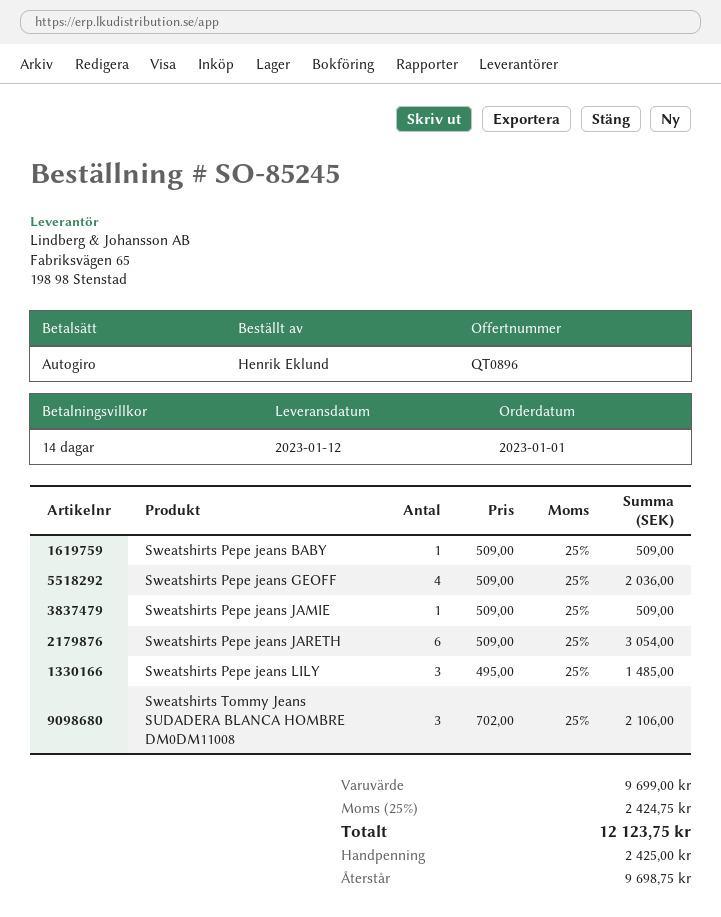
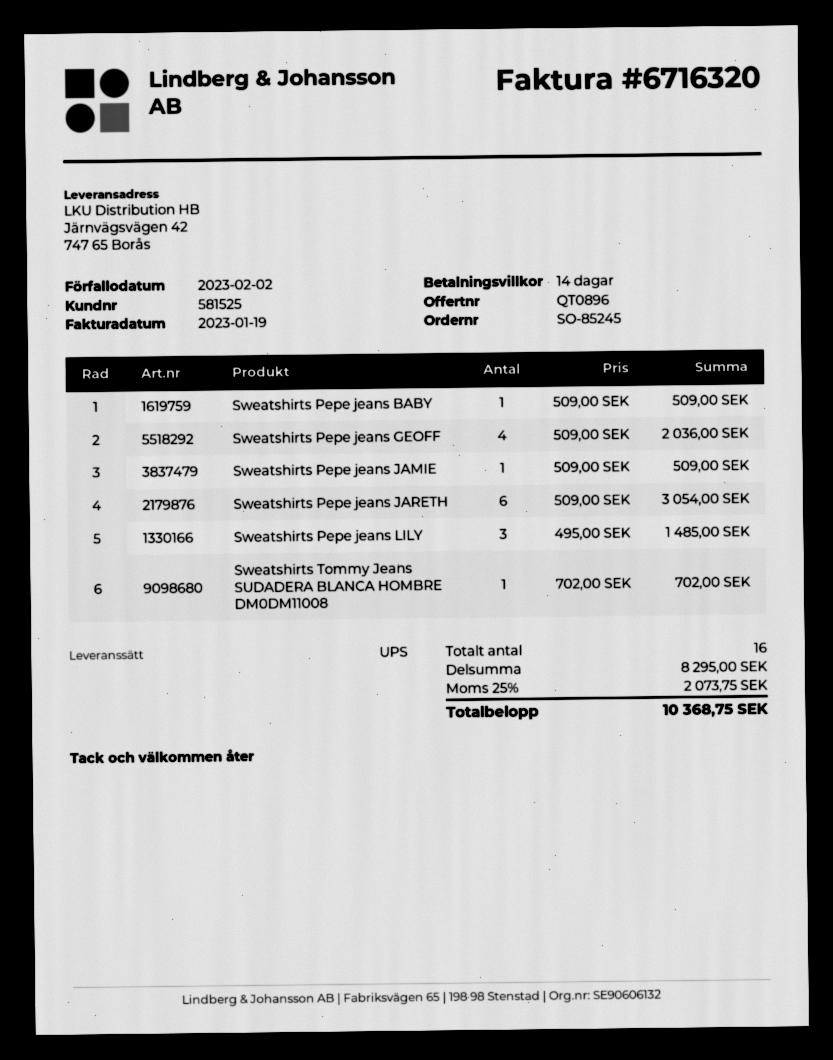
Sweatshirts Tommy Jeans SUDADERA BLANCA HOMBRE DM0DM11008: 3 x 702.00 = 2106.00 -> 1 x 702.00 = 702.00
subtotal: 9699.00 -> 8295.00
tax: 25% = 2424.75 -> 25% = 2073.75
total: 12123.75 -> 10368.75

